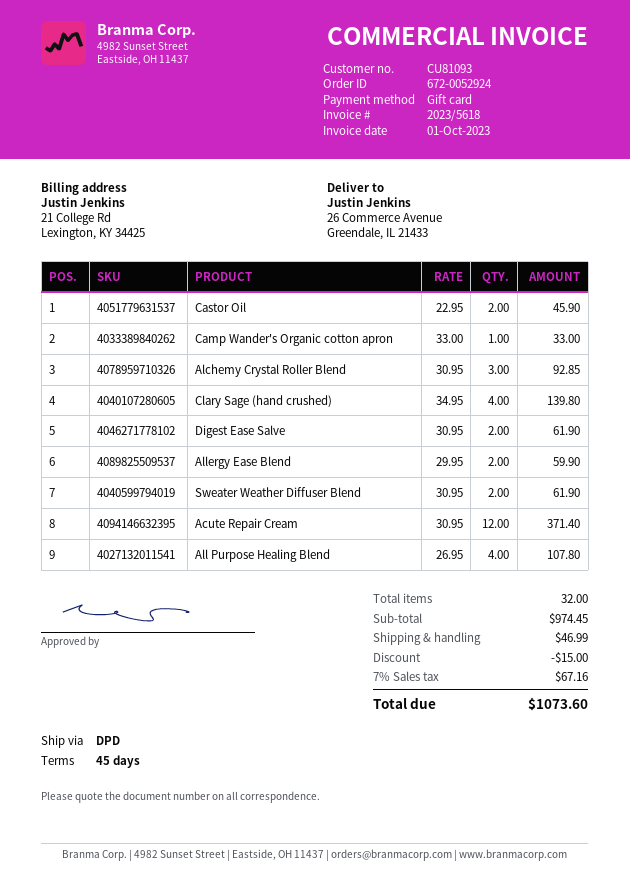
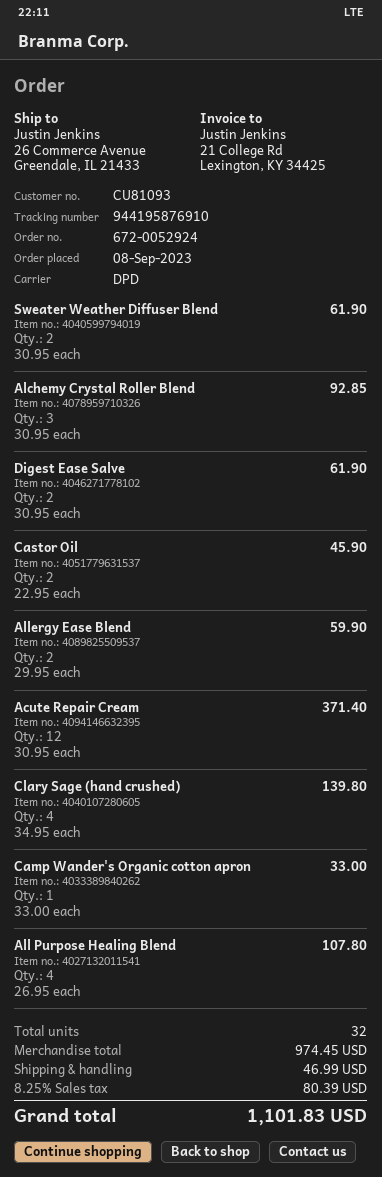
discount: 15.00 -> none
tax: 7% = 67.16 -> 8.25% = 80.39
total: 1073.60 -> 1101.83

